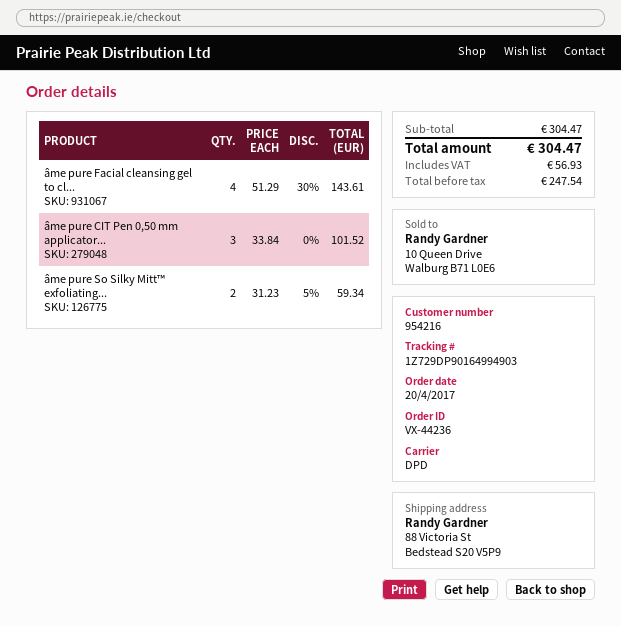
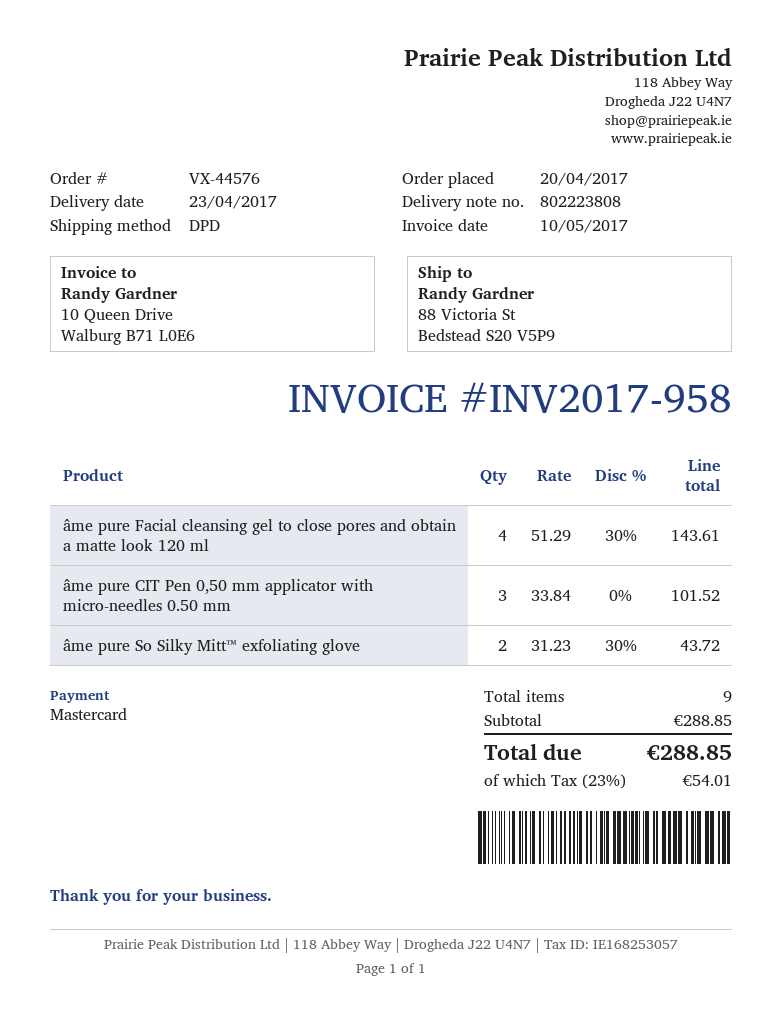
order number: VX-44236 -> VX-44576
âme pure So Silky Mitt™ exfoliating...: 2 x 31.23 - 5% = 59.34 -> 2 x 31.23 - 30% = 43.72
subtotal: 304.47 -> 288.85
tax: 56.93 -> 54.01
total: 304.47 -> 288.85

